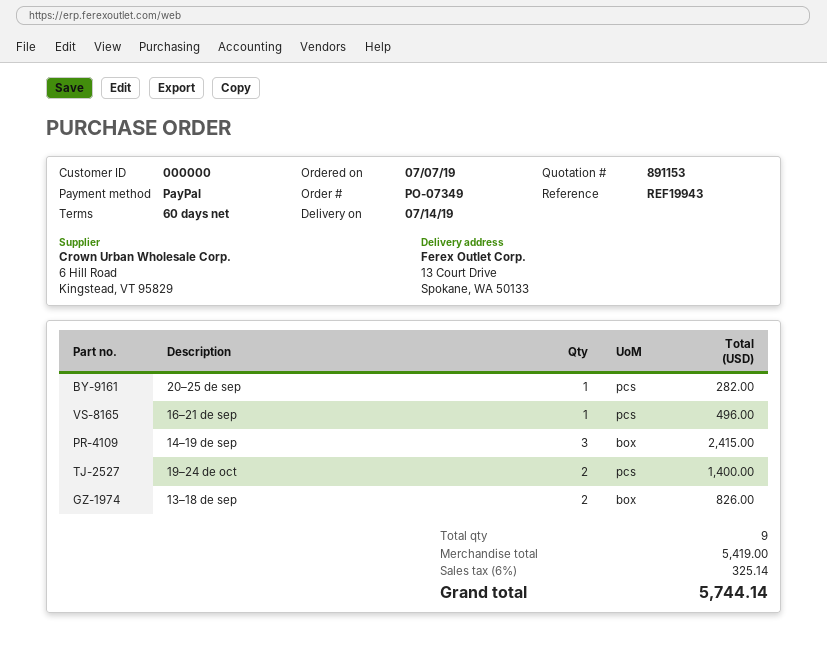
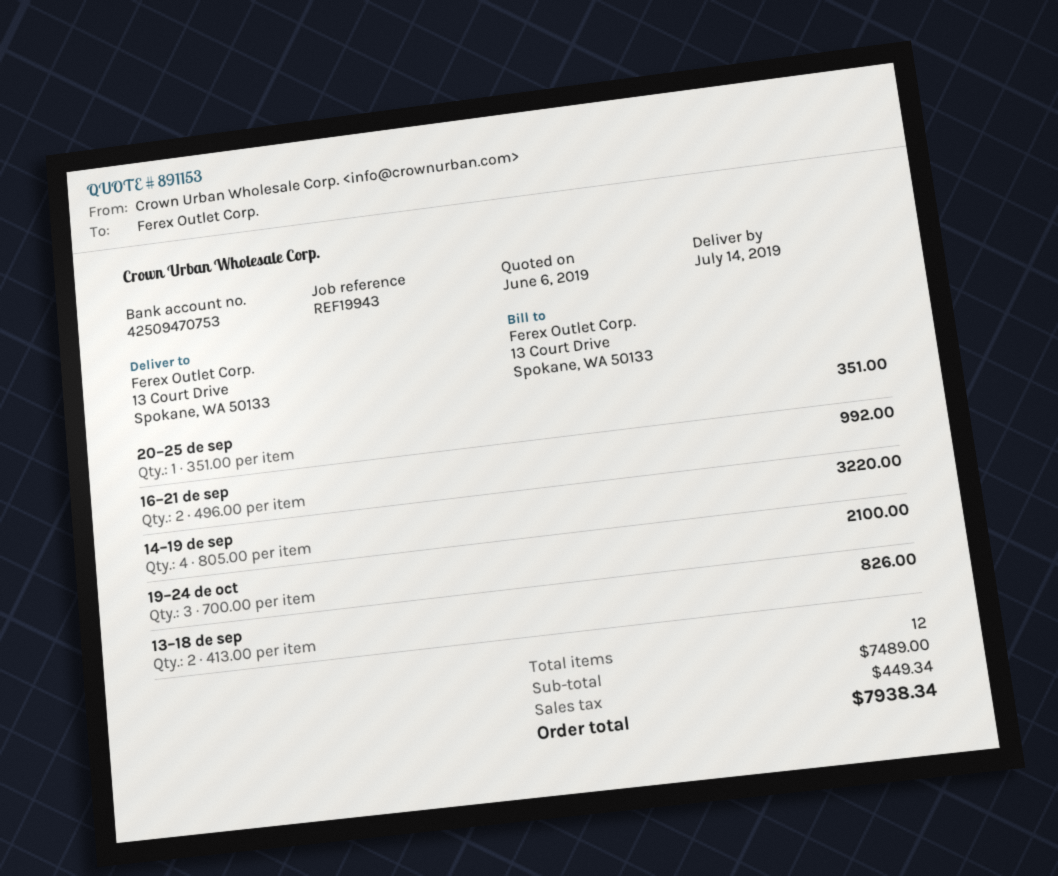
20–25 de sep: 1 for 282.00 -> 1 for 351.00
16–21 de sep: 1 for 496.00 -> 2 for 992.00
14–19 de sep: 3 for 2415.00 -> 4 for 3220.00
19–24 de oct: 2 for 1400.00 -> 3 for 2100.00
total quantity: 9 -> 12
subtotal: 5419.00 -> 7489.00
tax: 325.14 -> 449.34
total: 5744.14 -> 7938.34

